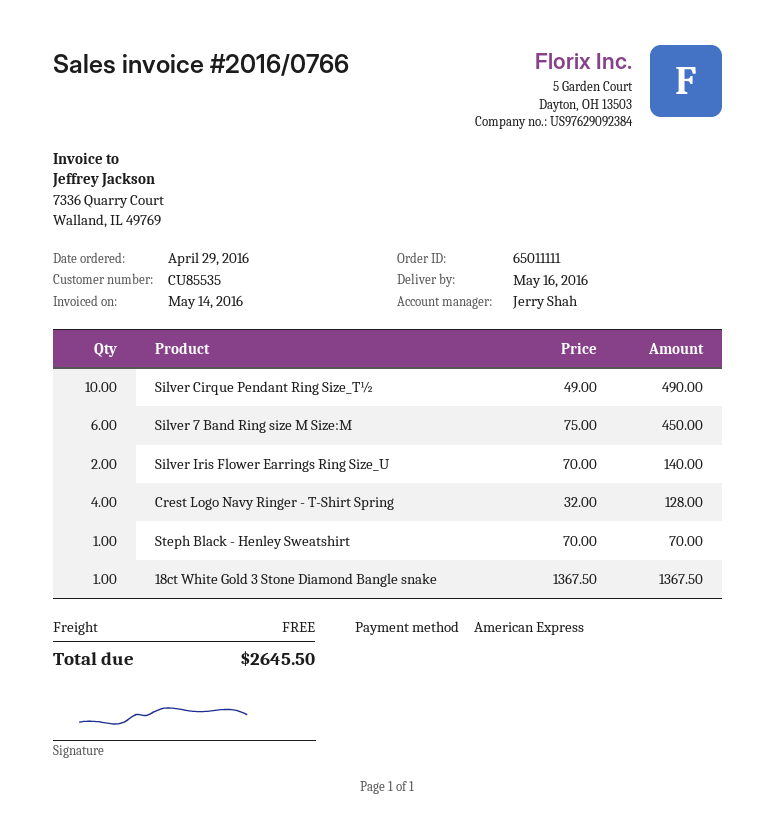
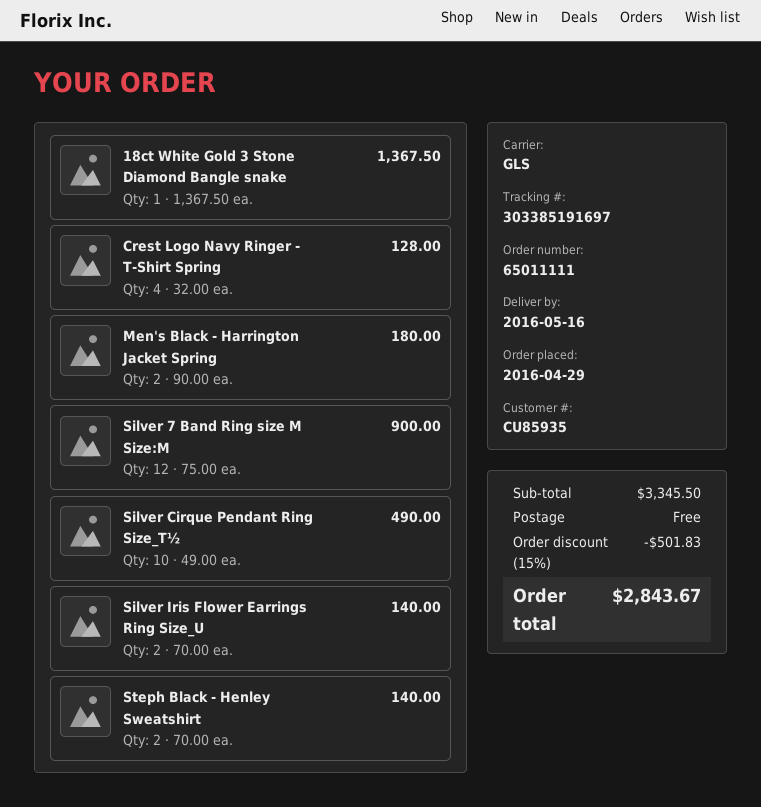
customer number: CU85535 -> CU85935
Silver 7 Band Ring size M Size:M: 6 x 75.00 = 450.00 -> 12 x 75.00 = 900.00
Steph Black - Henley Sweatshirt: 1 x 70.00 = 70.00 -> 2 x 70.00 = 140.00
Men's Black - Harrington Jacket Spring: none -> 2 x 90.00 = 180.00
discount: none -> 15% = 501.83
total: 2645.50 -> 2843.67

